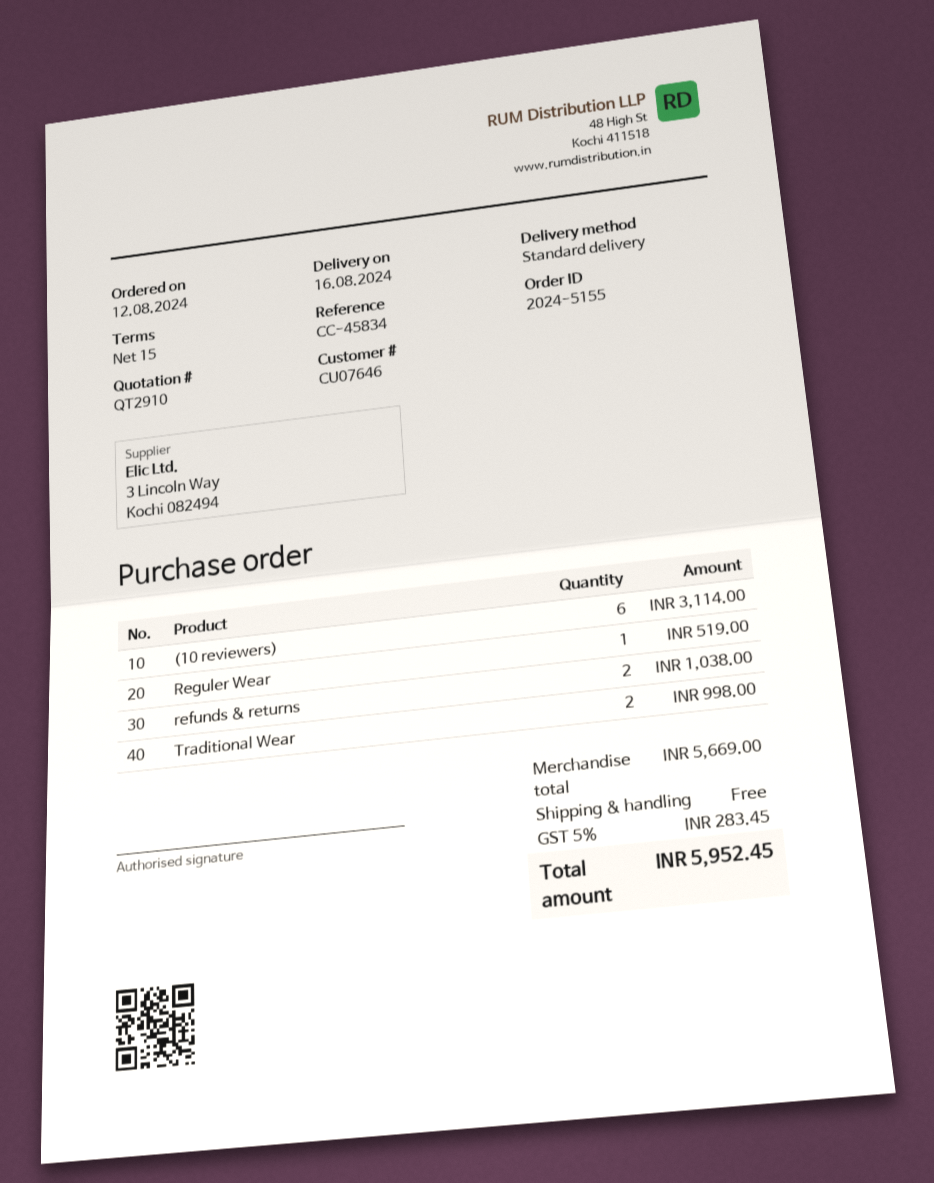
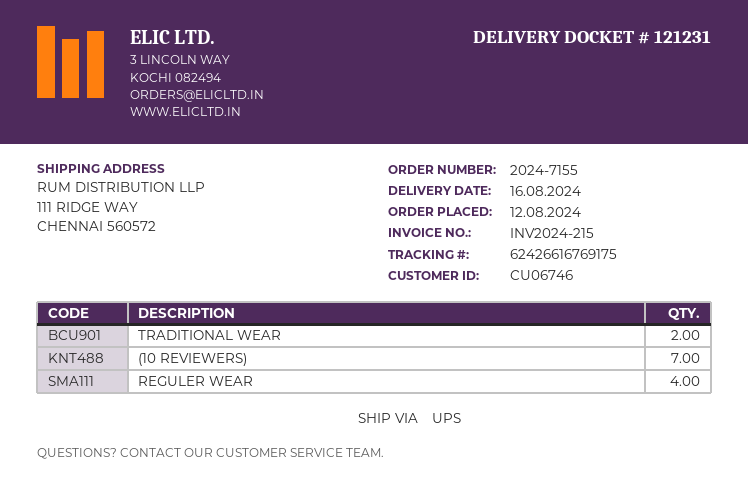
order number: 2024-5155 -> 2024-7155
customer number: CU07646 -> CU06746
shipping method: standard -> UPS
(10 reviewers): 6 -> 7
Reguler Wear: 1 -> 4
refunds & returns: 2 -> none

